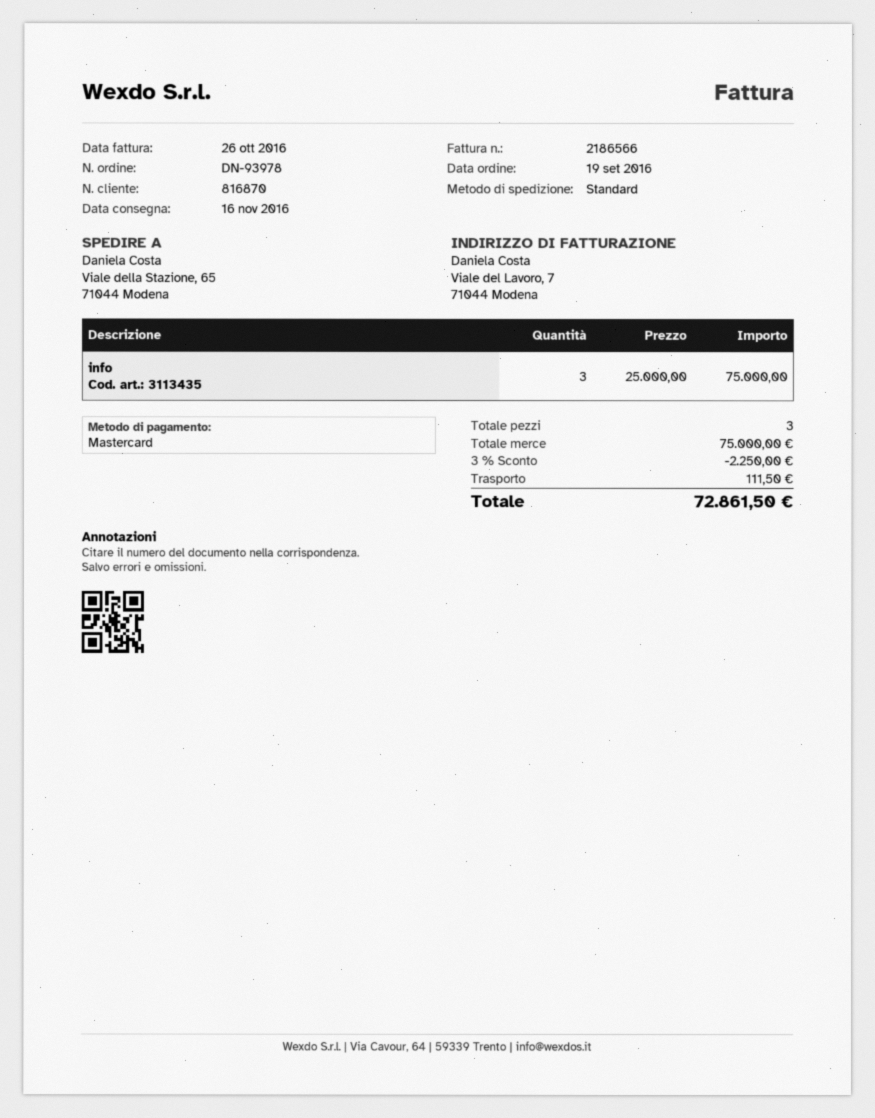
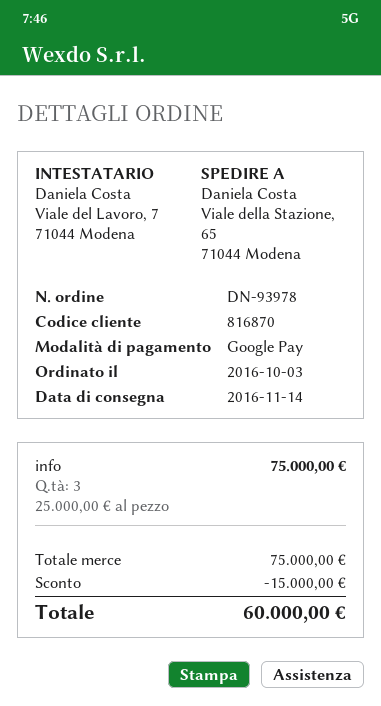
order date: 2016-09-19 -> 2016-10-03
delivery date: 2016-11-16 -> 2016-11-14
payment method: Mastercard -> Google Pay
discount: 2250.00 -> 15000.00
shipping: 111.50 -> none
total: 72861.50 -> 60000.00

